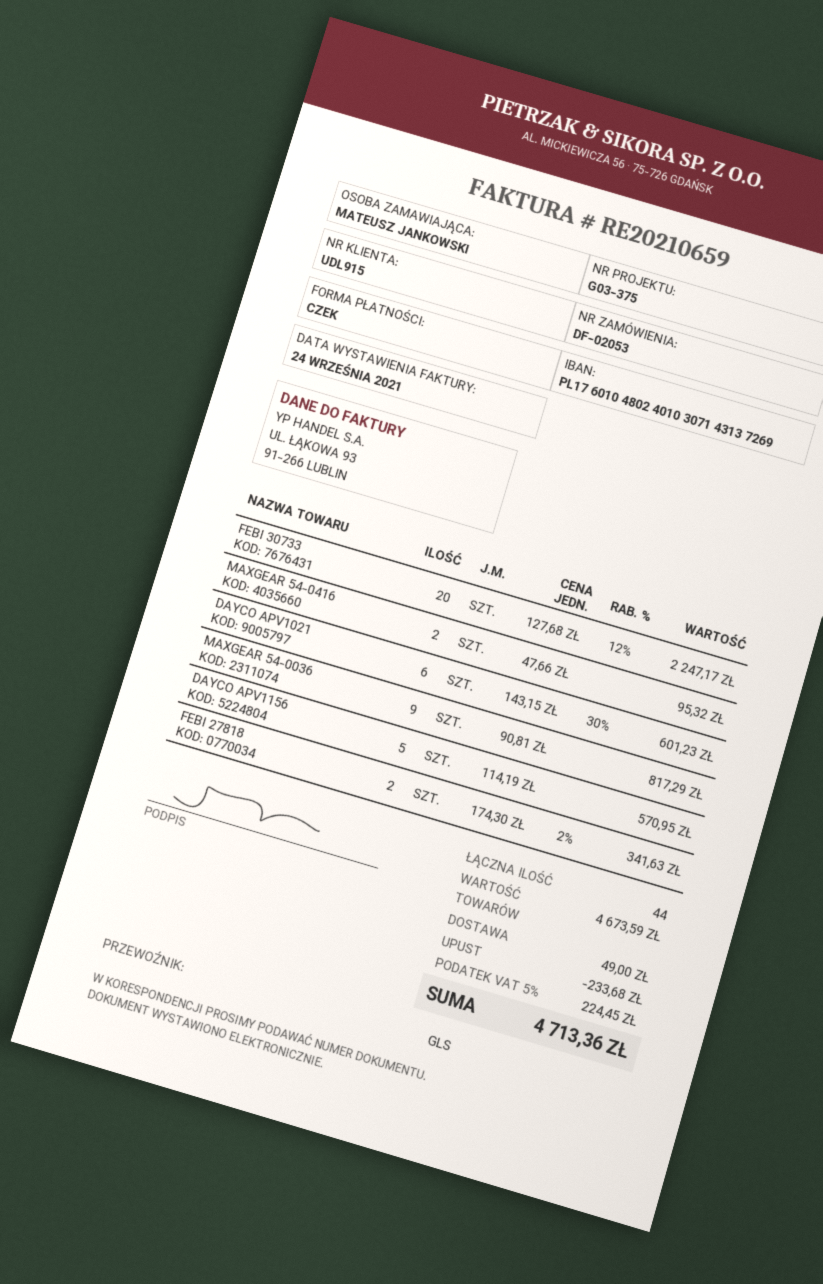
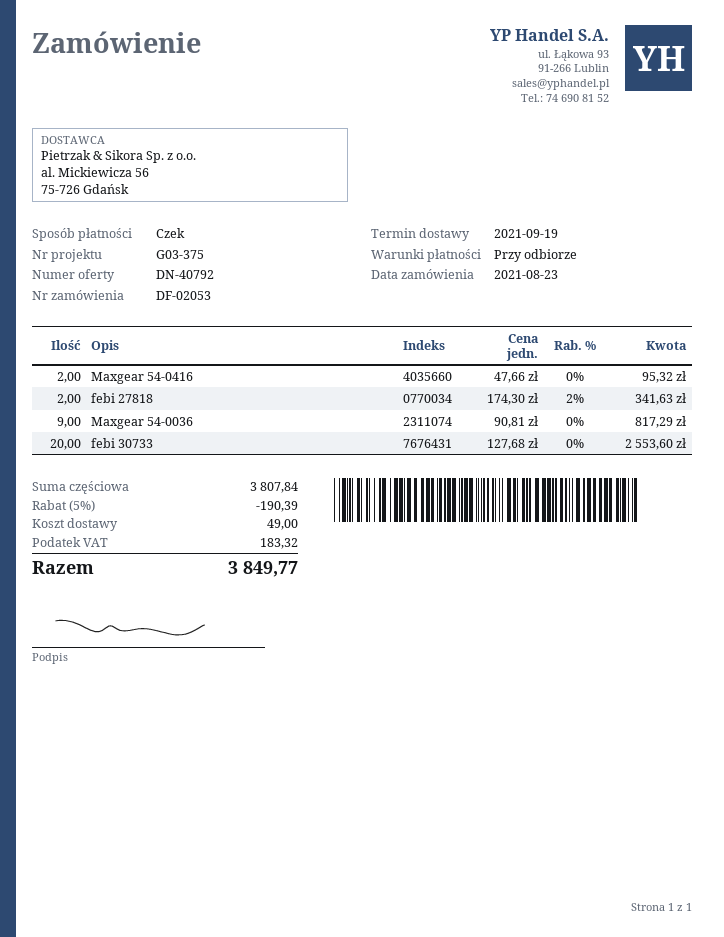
FEBI 30733: 20 x 127.68 - 12% = 2247.17 -> 20 x 127.68 = 2553.60
DAYCO APV1021: 6 x 143.15 - 30% = 601.23 -> none
DAYCO APV1156: 5 x 114.19 = 570.95 -> none
subtotal: 4673.59 -> 3807.84
discount: 233.68 -> 190.39
tax: 224.45 -> 183.32
total: 4713.36 -> 3849.77

